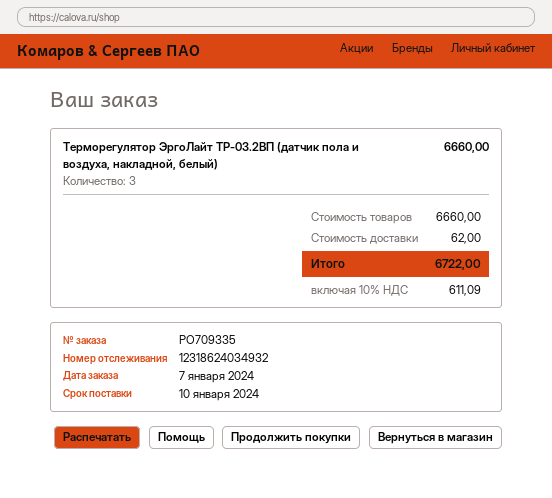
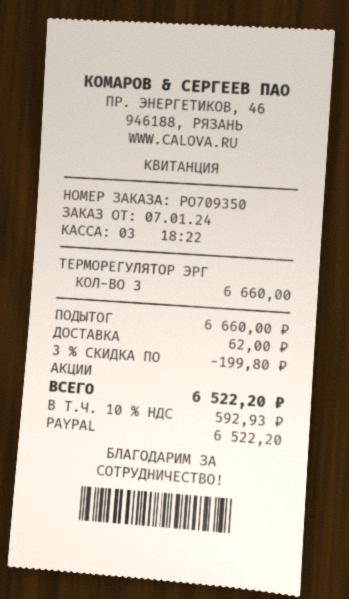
order number: PO709335 -> PO709350
discount: none -> 3% = 199.80
tax: 10% = 611.09 -> 10% = 592.93
total: 6722.00 -> 6522.20

